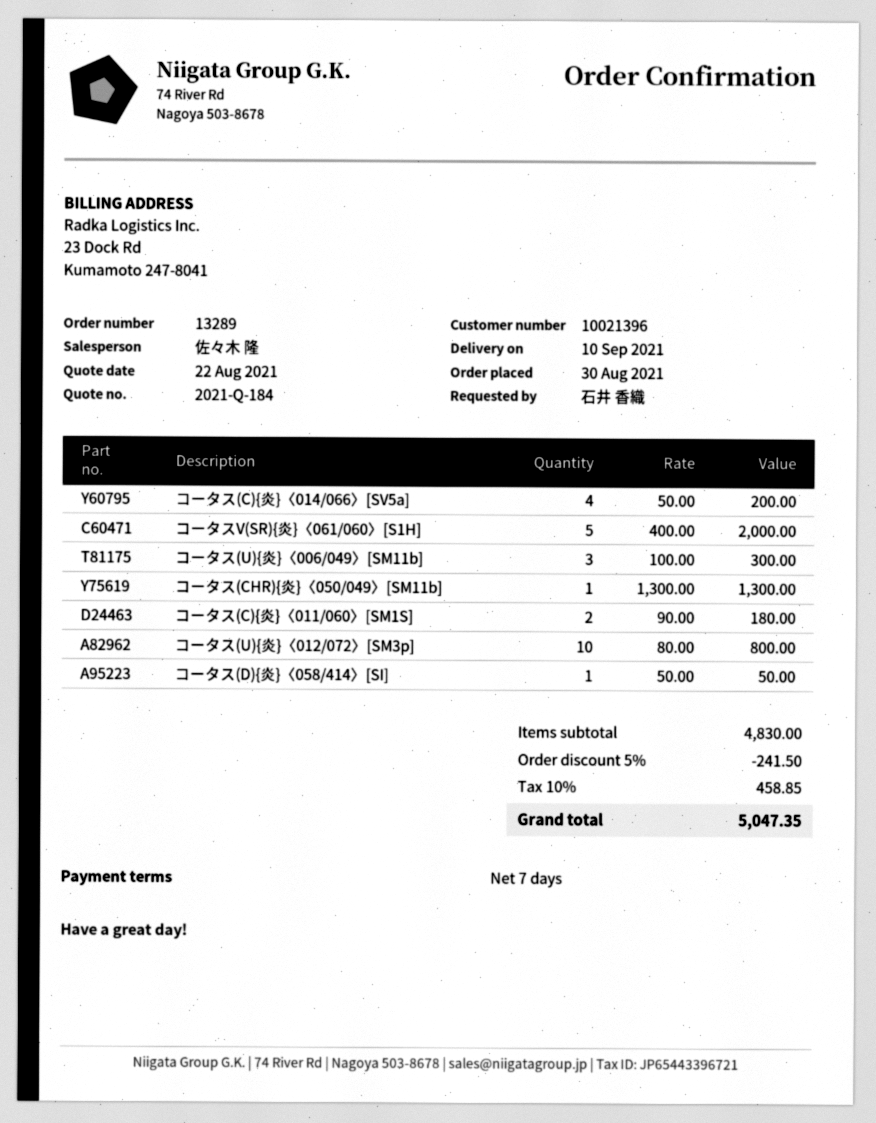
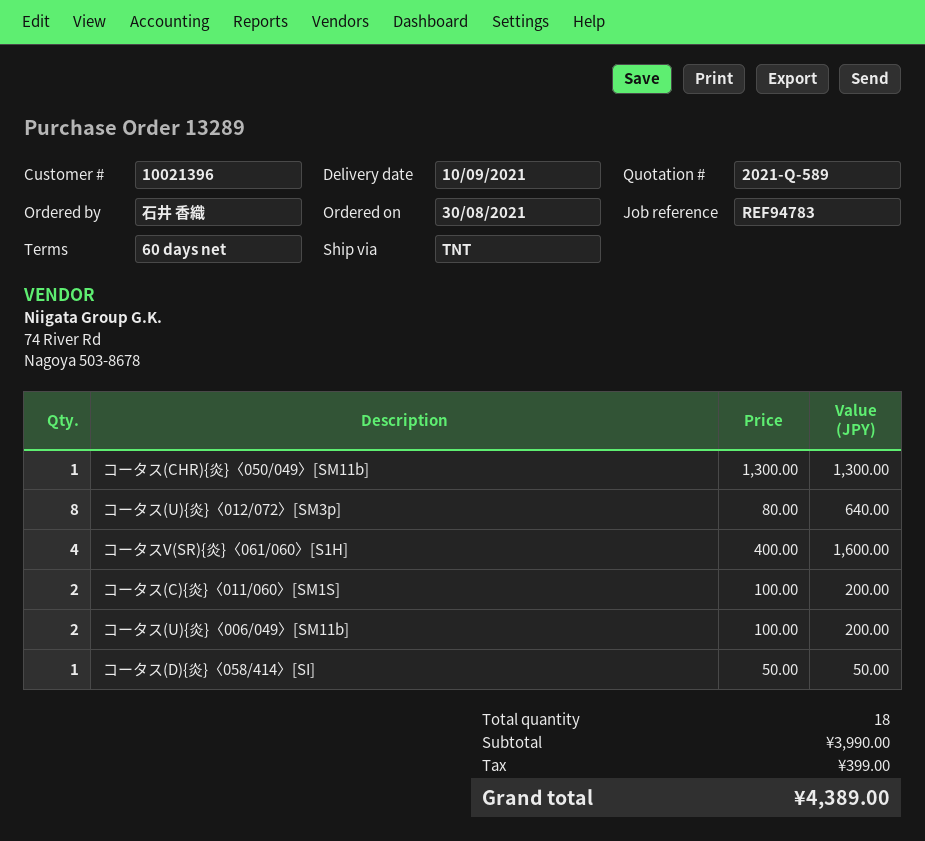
quote number: 2021-Q-184 -> 2021-Q-589
payment terms: 7 days -> 60 days
コータス(C){炎}〈014/066〉[SV5a]: 4 x 50.00 = 200.00 -> none
コータスV(SR){炎}〈061/060〉[S1H]: 5 x 400.00 = 2000.00 -> 4 x 400.00 = 1600.00
コータス(U){炎}〈006/049〉[SM11b]: 3 x 100.00 = 300.00 -> 2 x 100.00 = 200.00
コータス(C){炎}〈011/060〉[SM1S]: 2 x 90.00 = 180.00 -> 2 x 100.00 = 200.00
コータス(U){炎}〈012/072〉[SM3p]: 10 x 80.00 = 800.00 -> 8 x 80.00 = 640.00
subtotal: 4830.00 -> 3990.00
discount: 5% = 241.50 -> none
tax: 458.85 -> 399.00
total: 5047.35 -> 4389.00

